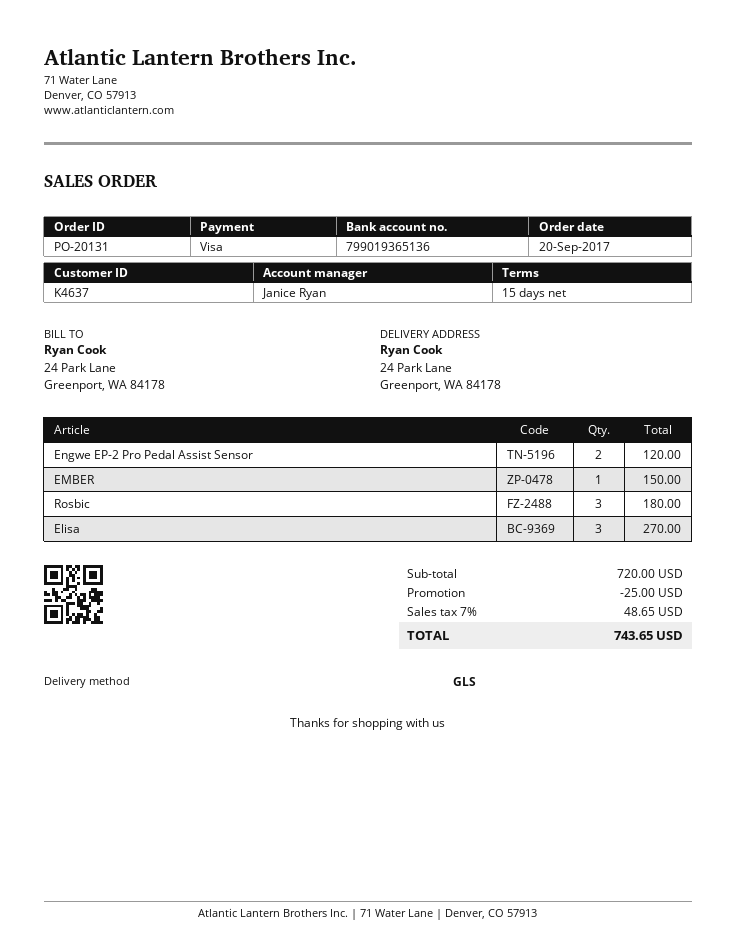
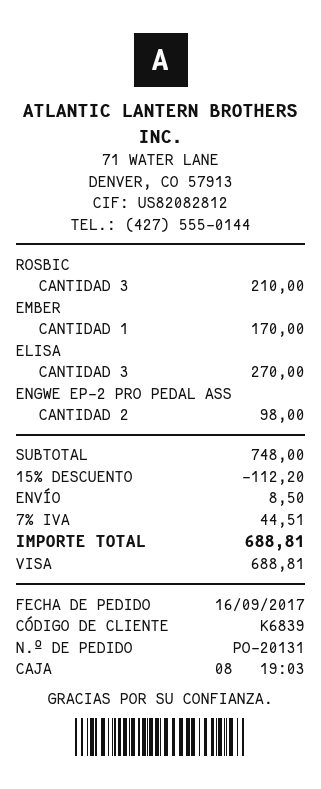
order date: 2017-09-20 -> 2017-09-16
customer number: K4637 -> K6839
Engwe EP-2 Pro Pedal Assist Sensor: 2 for 120.00 -> 2 for 98.00
EMBER: 1 for 150.00 -> 1 for 170.00
Rosbic: 3 for 180.00 -> 3 for 210.00
subtotal: 720.00 -> 748.00
discount: 25.00 -> 112.20
shipping: none -> 8.50
tax: 7% = 48.65 -> 7% = 44.51
total: 743.65 -> 688.81

